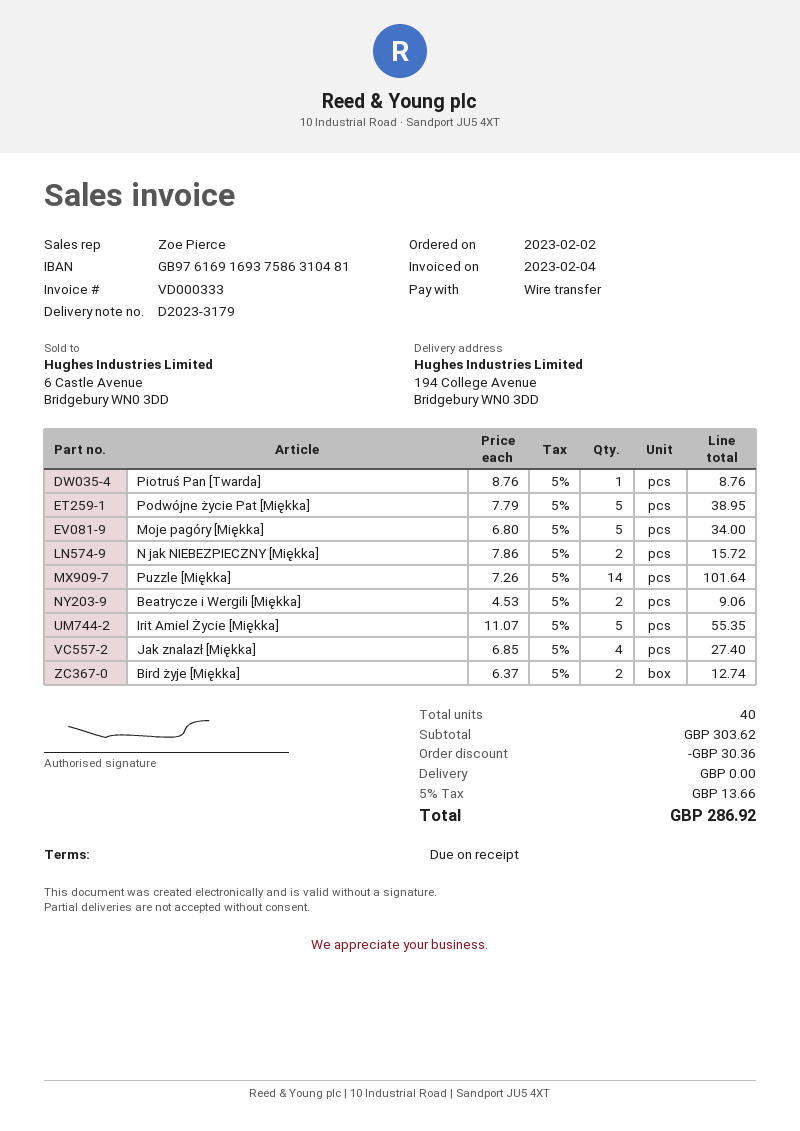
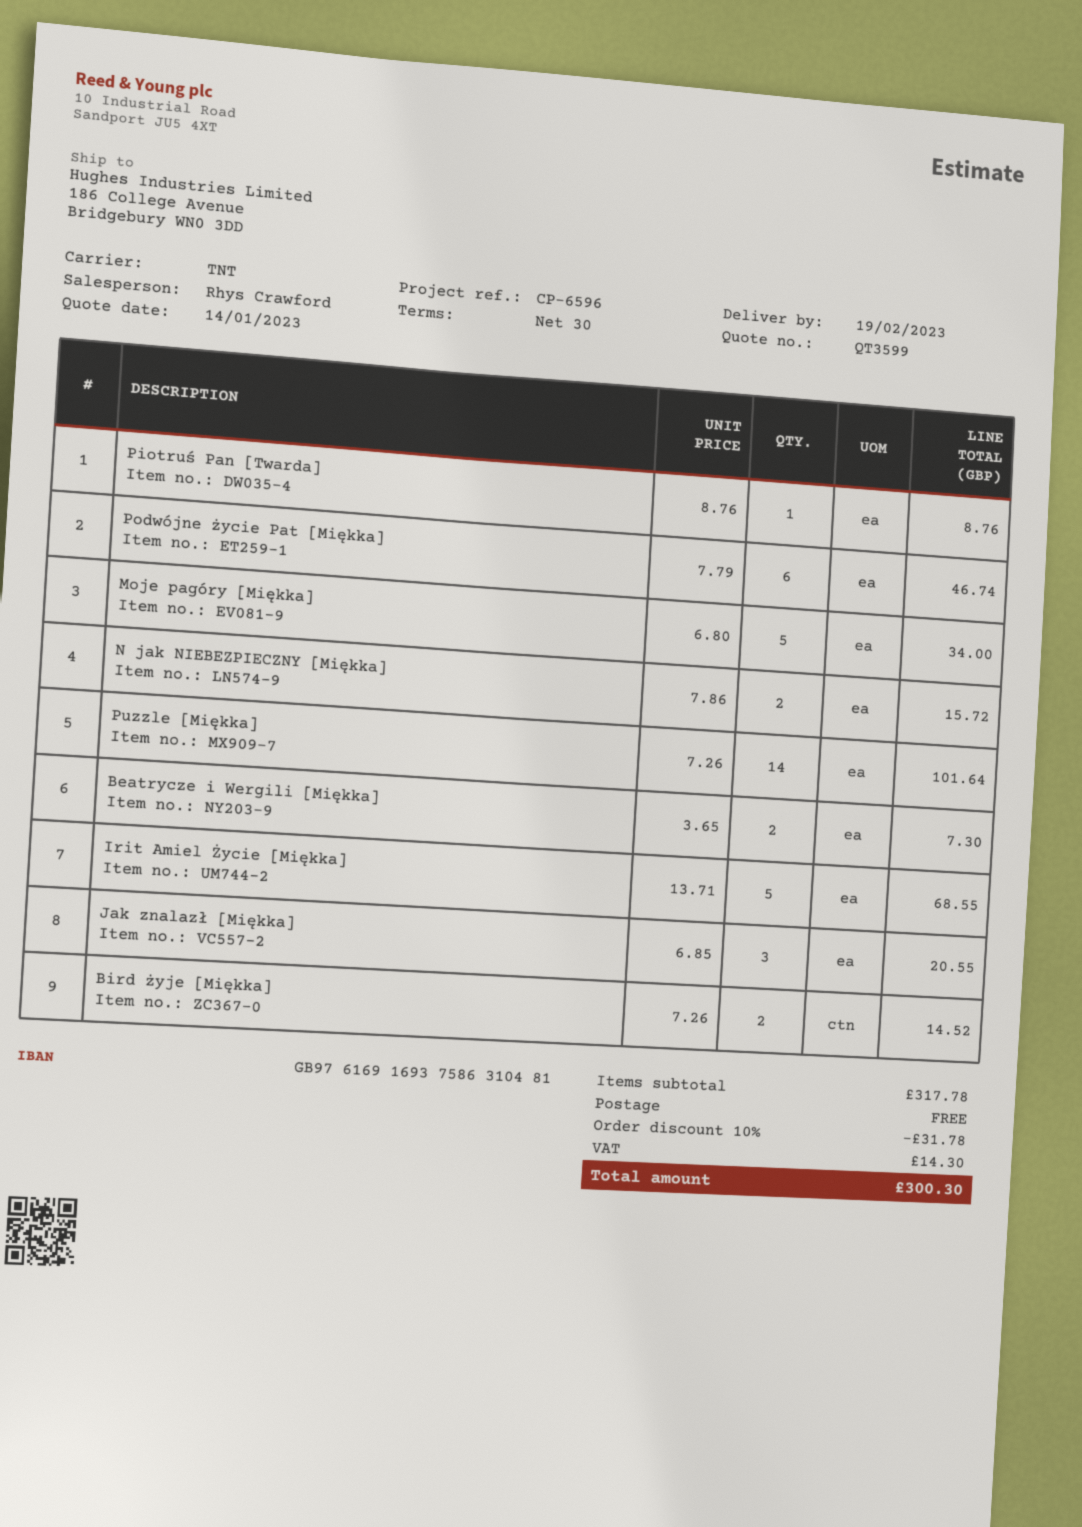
payment terms: on receipt -> 30 days
sales rep: Zoe Pierce -> Rhys Crawford
ship to: 194 College Avenue, Bridgebury WN0 3DD -> 186 College Avenue, Bridgebury WN0 3DD
Podwójne życie Pat [Miękka]: 5 x 7.79 = 38.95 -> 6 x 7.79 = 46.74
Beatrycze i Wergili [Miękka]: 2 x 4.53 = 9.06 -> 2 x 3.65 = 7.30
Irit Amiel Życie [Miękka]: 5 x 11.07 = 55.35 -> 5 x 13.71 = 68.55
Jak znalazł [Miękka]: 4 x 6.85 = 27.40 -> 3 x 6.85 = 20.55
Bird żyje [Miękka]: 2 x 6.37 = 12.74 -> 2 x 7.26 = 14.52
subtotal: 303.62 -> 317.78
discount: 30.36 -> 31.78
tax: 13.66 -> 14.30
total: 286.92 -> 300.30

